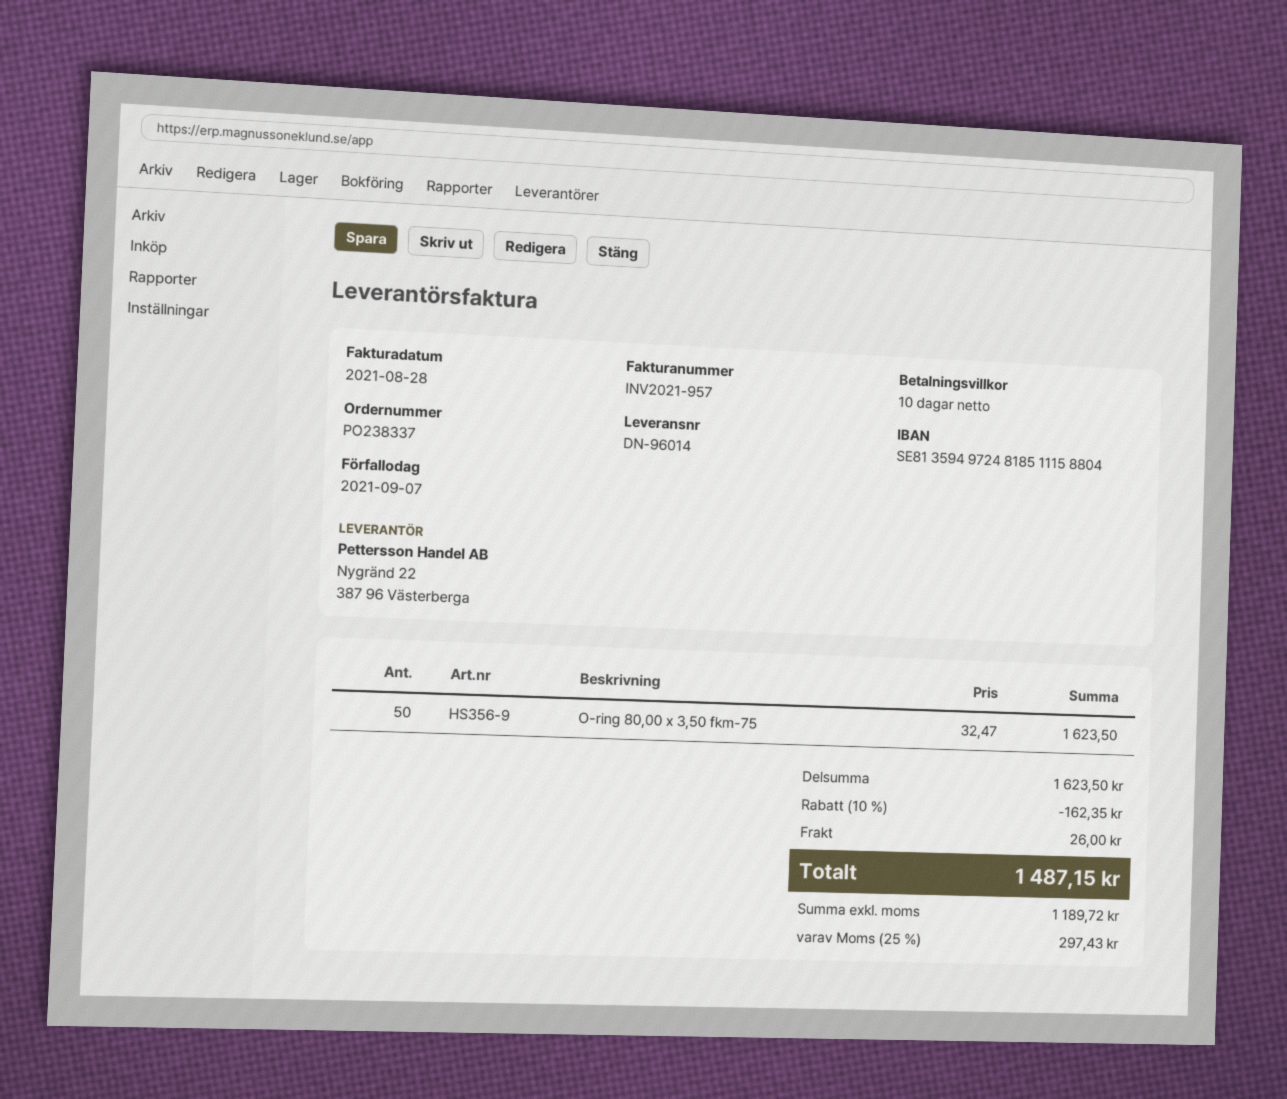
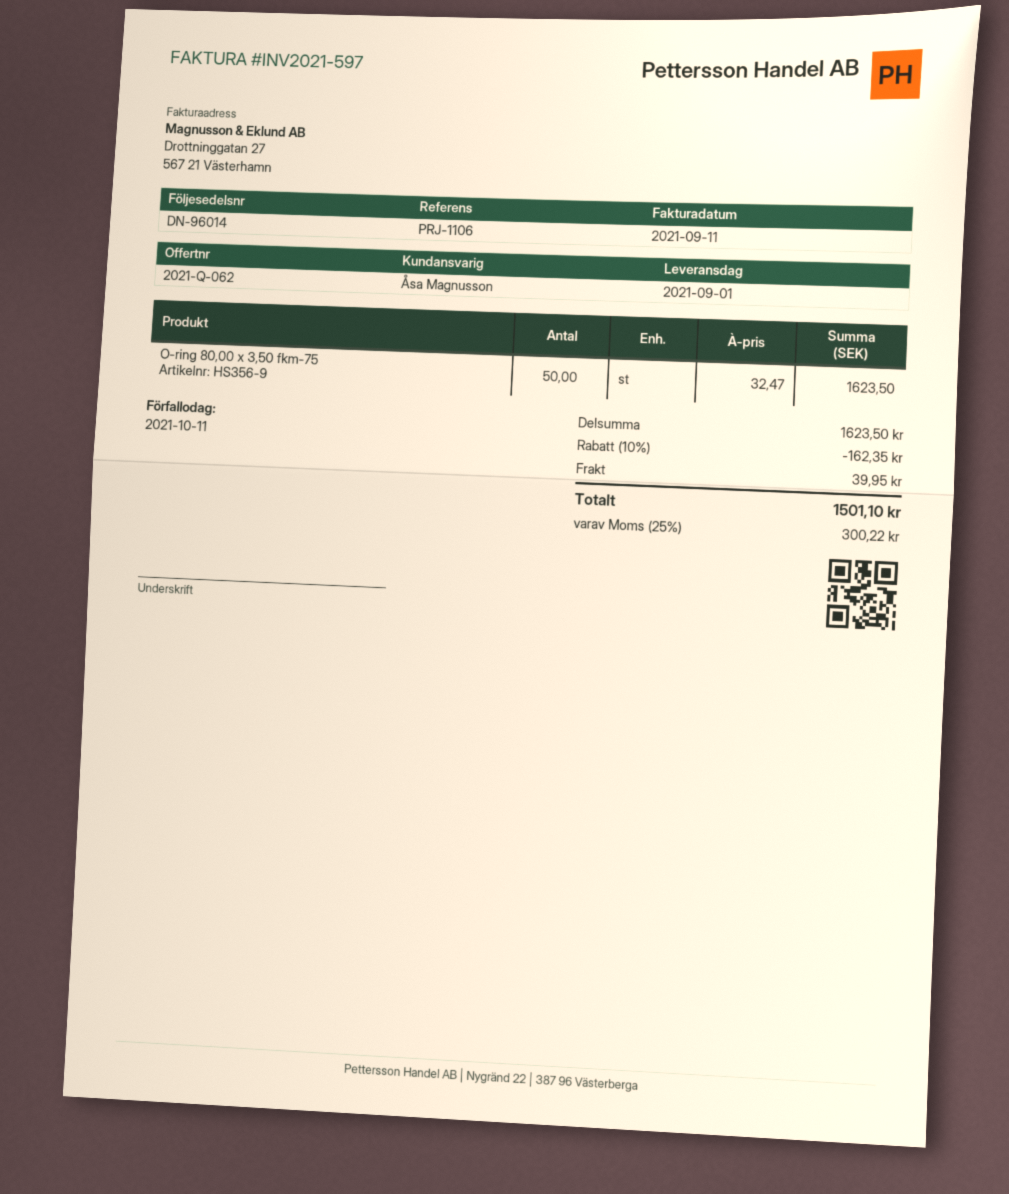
invoice number: INV2021-957 -> INV2021-597
invoice date: 2021-08-28 -> 2021-09-11
due date: 2021-09-07 -> 2021-10-11
shipping: 26.00 -> 39.95
tax: 25% = 297.43 -> 25% = 300.22
total: 1487.15 -> 1501.10

